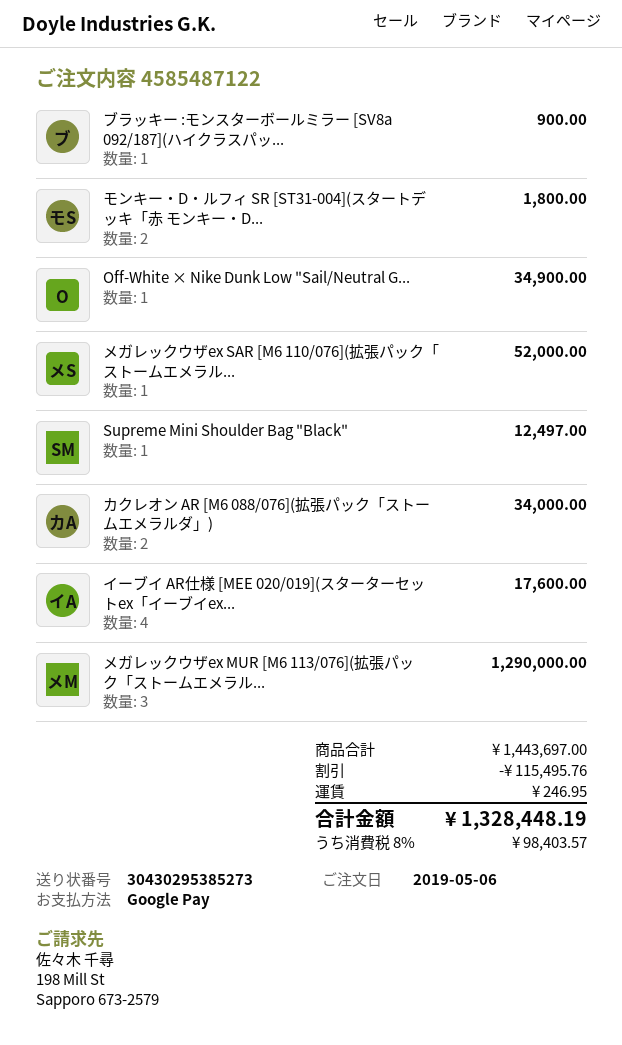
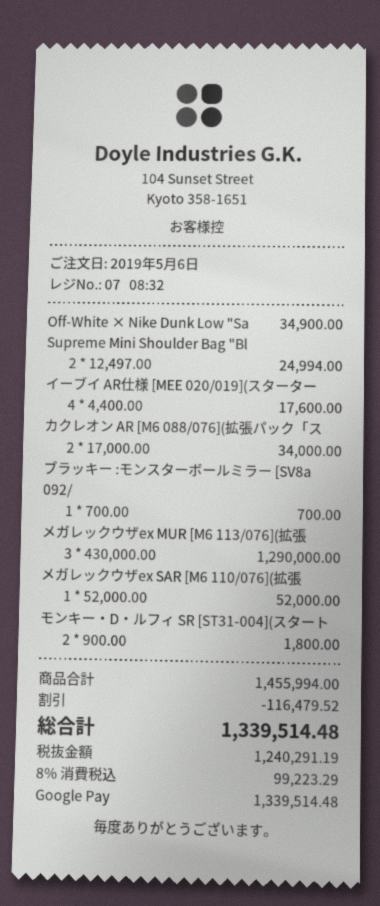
ブラッキー :モンスターボールミラー [SV8a 092/187](ハイクラスパッ...: 1 for 900.00 -> 1 for 700.00
Supreme Mini Shoulder Bag "Black": 1 for 12497.00 -> 2 for 24994.00
subtotal: 1443697.00 -> 1455994.00
discount: 115495.76 -> 116479.52
shipping: 246.95 -> none
tax: 8% = 98403.57 -> 8% = 99223.29
total: 1328448.19 -> 1339514.48

